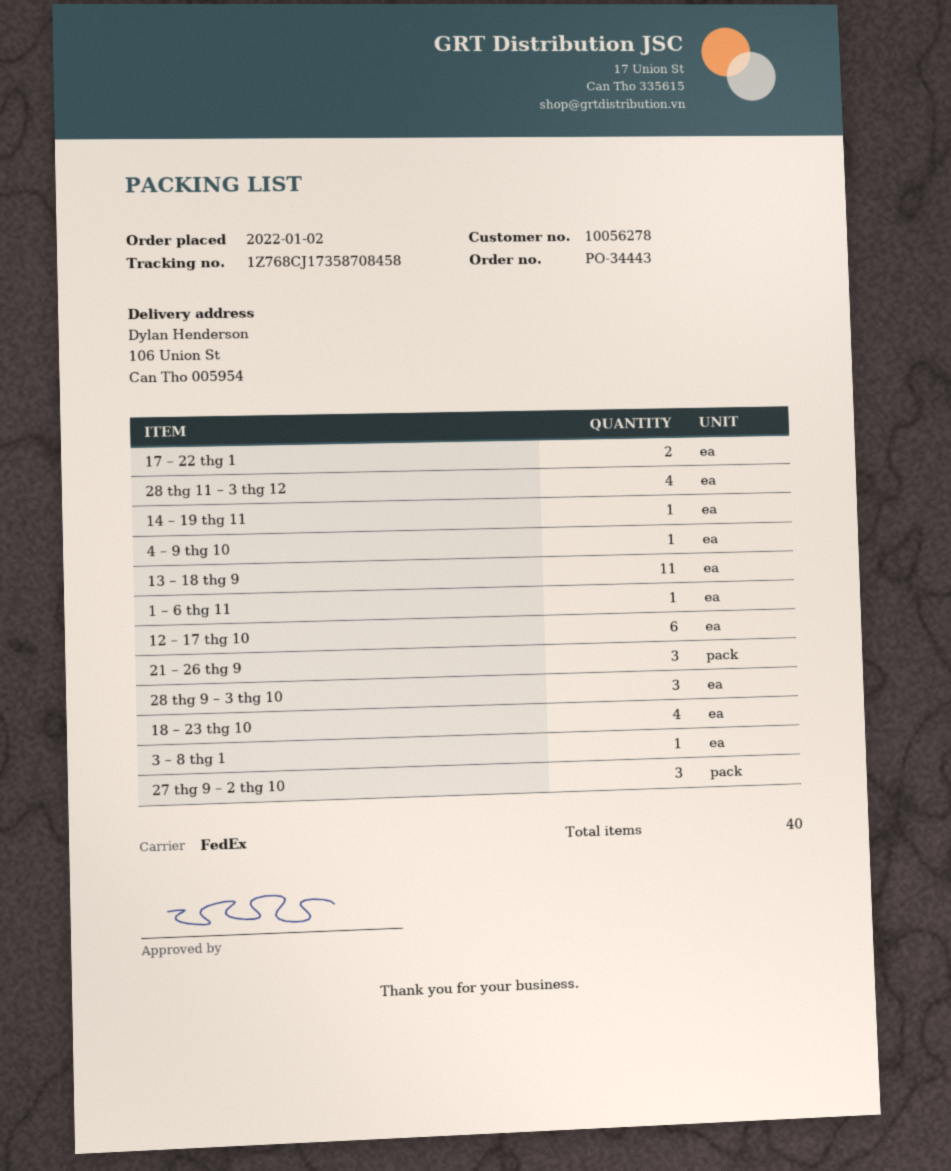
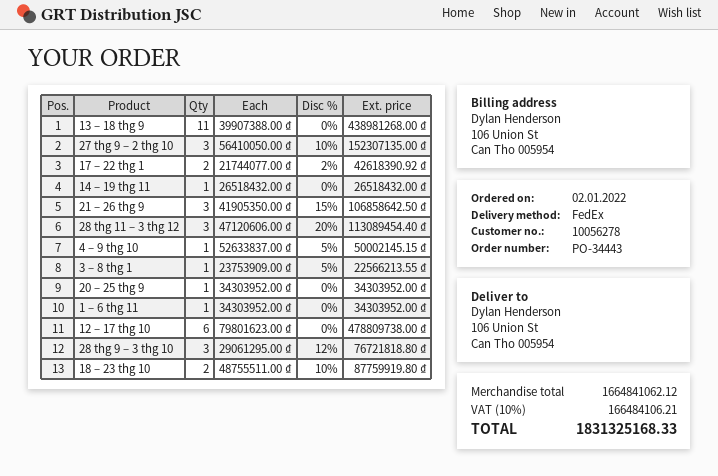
28 thg 11 – 3 thg 12: 4 -> 3
18 – 23 thg 10: 4 -> 2
20 – 25 thg 9: none -> 1

